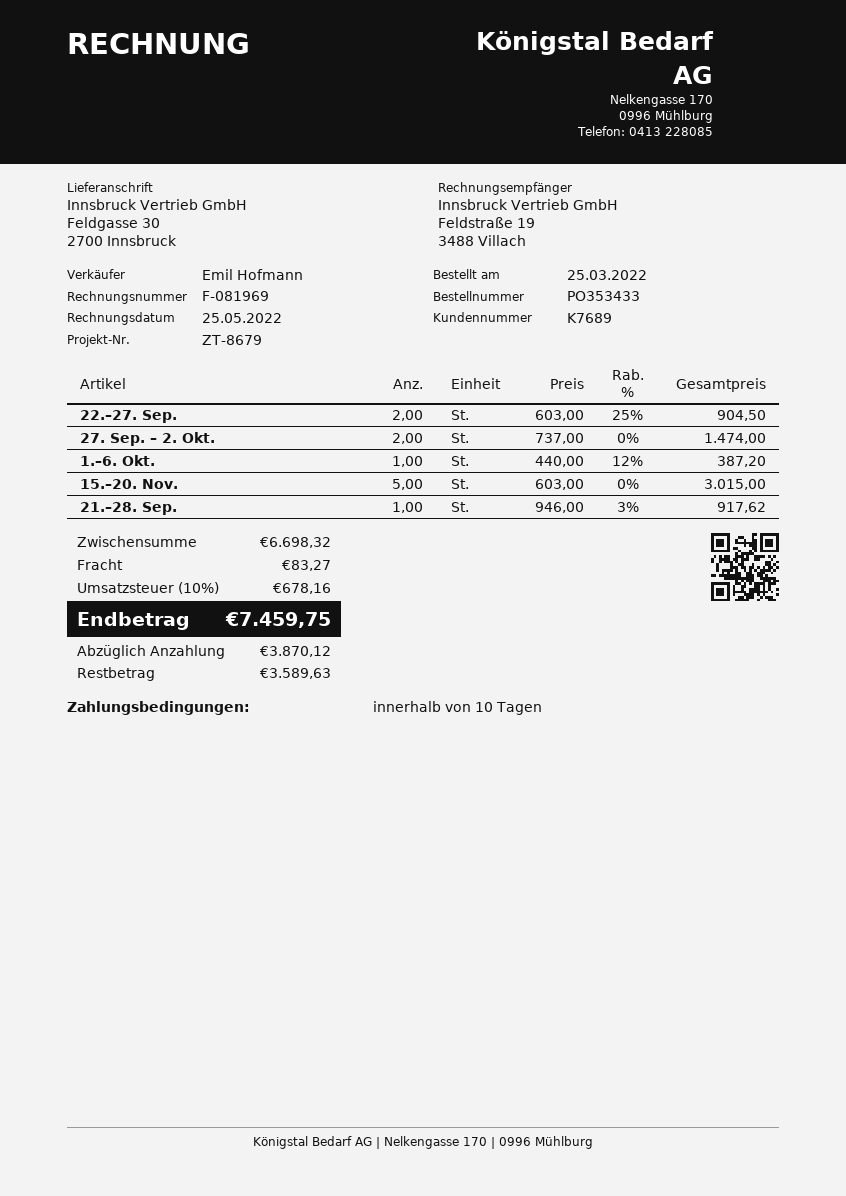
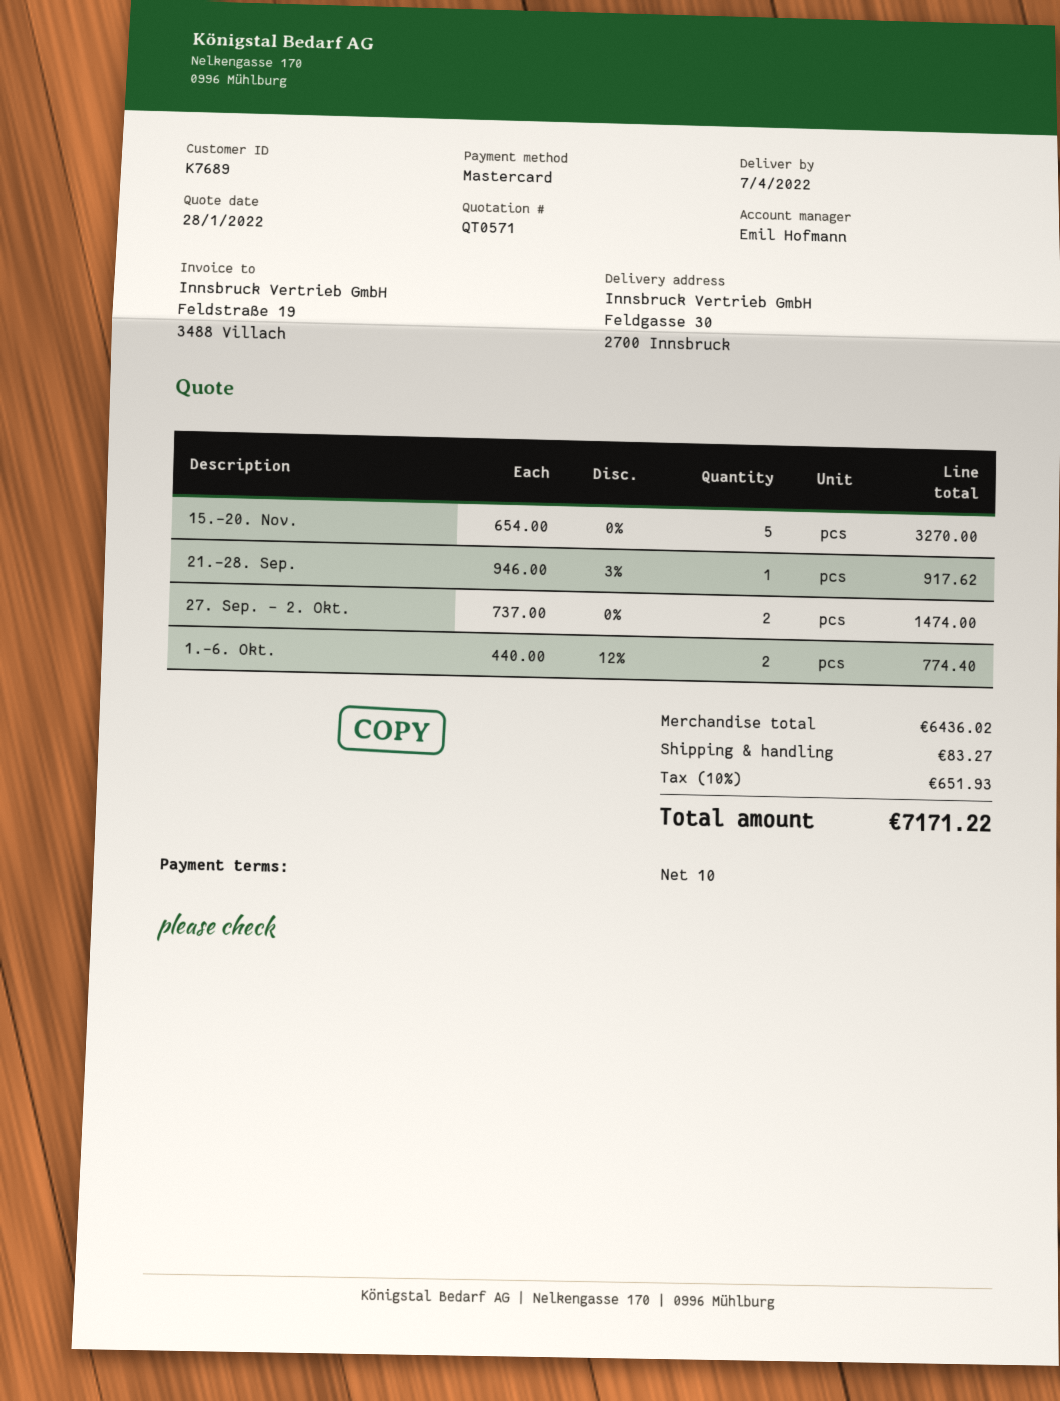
22.–27. Sep.: 2 x 603.00 - 25% = 904.50 -> none
1.–6. Okt.: 1 x 440.00 - 12% = 387.20 -> 2 x 440.00 - 12% = 774.40
15.–20. Nov.: 5 x 603.00 = 3015.00 -> 5 x 654.00 = 3270.00
subtotal: 6698.32 -> 6436.02
tax: 10% = 678.16 -> 10% = 651.93
total: 7459.75 -> 7171.22

